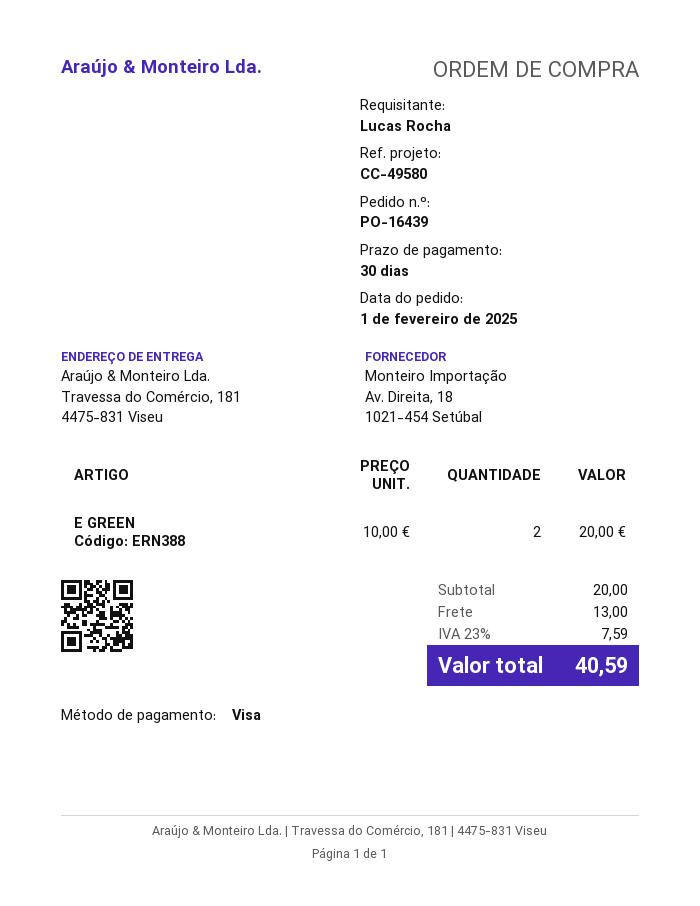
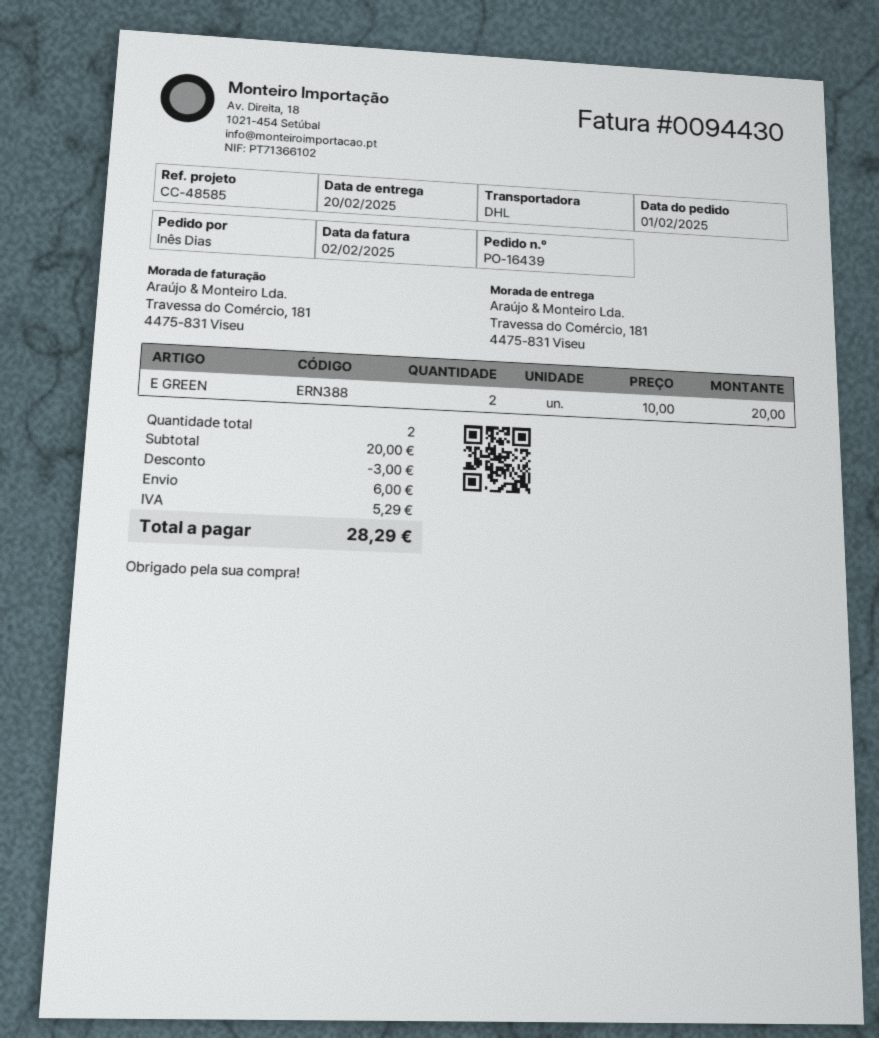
reference: CC-49580 -> CC-48585
ordered by: Lucas Rocha -> Inês Dias
discount: none -> 3.00
shipping: 13.00 -> 6.00
tax: 7.59 -> 5.29
total: 40.59 -> 28.29

